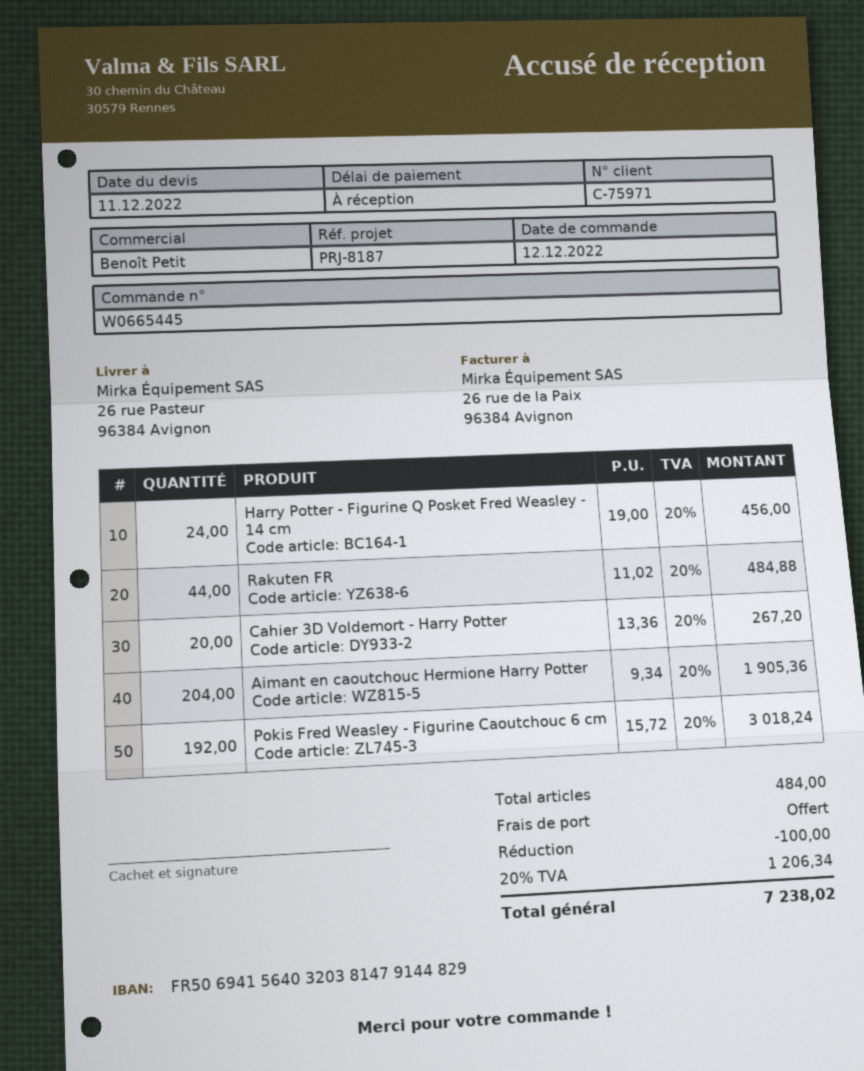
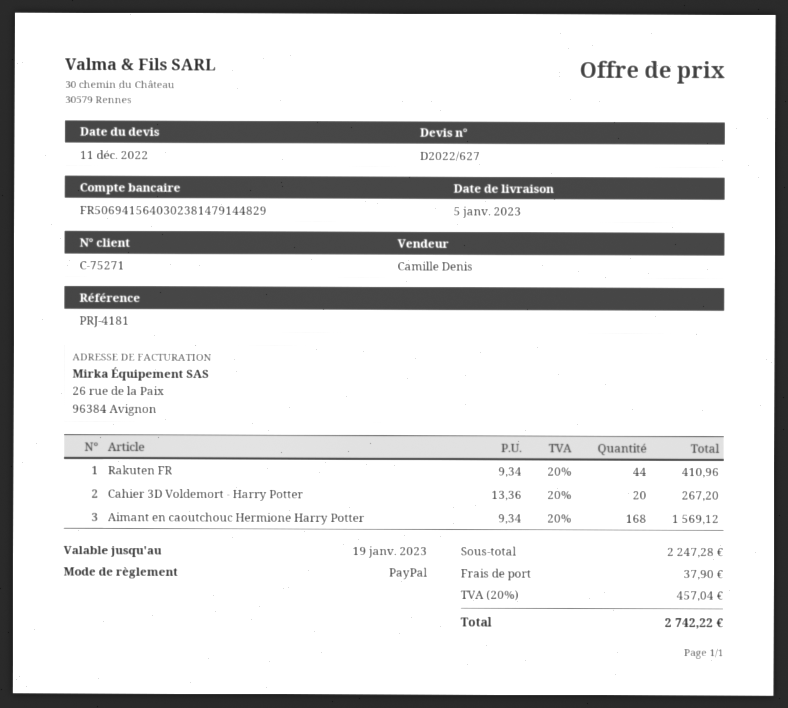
customer number: C-75971 -> C-75271
reference: PRJ-8187 -> PRJ-4181
sales rep: Benoît Petit -> Camille Denis
bank account: FR5069415640320381479144829 -> FR5069415640302381479144829
Harry Potter - Figurine Q Posket Fred Weasley - 14 cm: 24 x 19.00 = 456.00 -> none
Rakuten FR: 44 x 11.02 = 484.88 -> 44 x 9.34 = 410.96
Aimant en caoutchouc Hermione Harry Potter: 204 x 9.34 = 1905.36 -> 168 x 9.34 = 1569.12
Pokis Fred Weasley - Figurine Caoutchouc 6 cm: 192 x 15.72 = 3018.24 -> none
discount: 100.00 -> none
shipping: 0.00 -> 37.90
tax: 20% = 1206.34 -> 20% = 457.04
total: 7238.02 -> 2742.22

